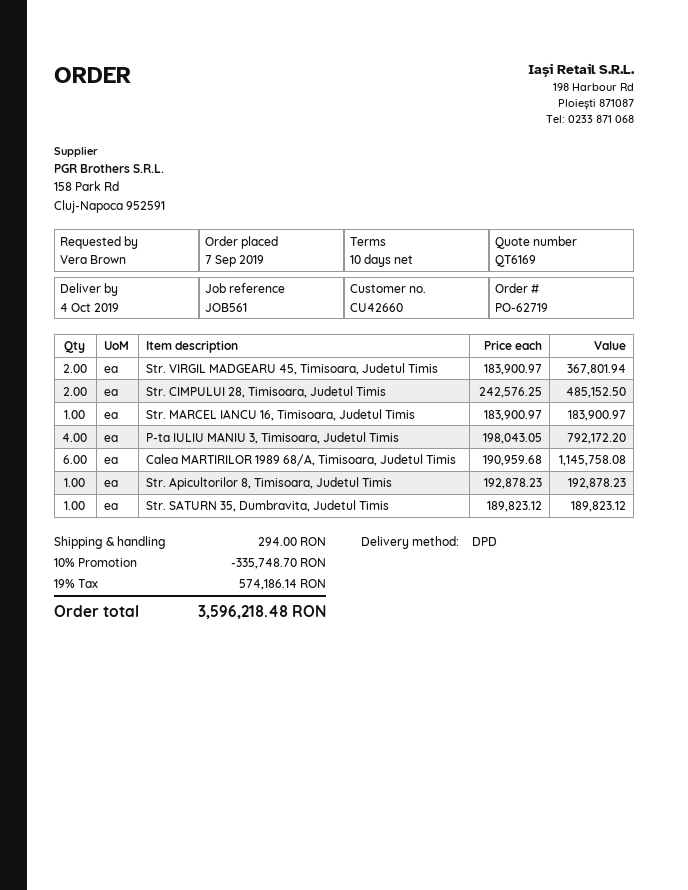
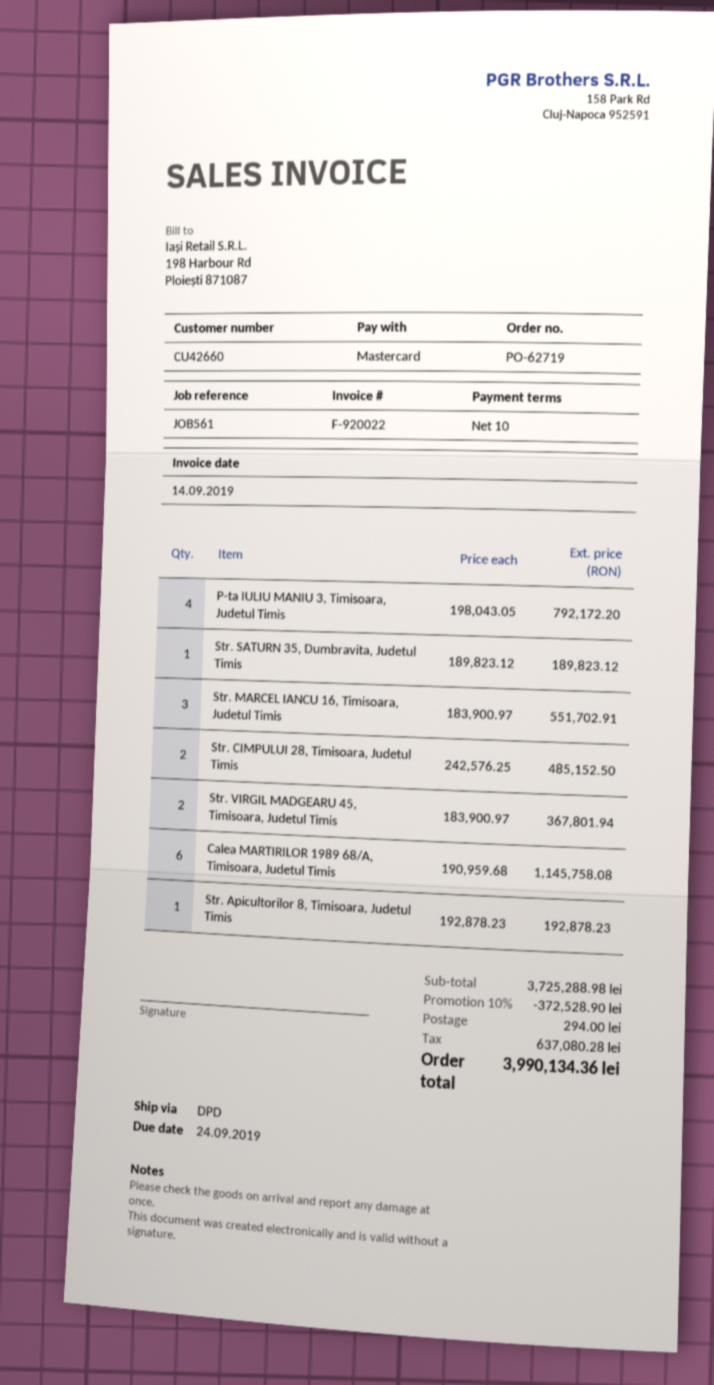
Str. MARCEL IANCU 16, Timisoara, Judetul Timis: 1 x 183900.97 = 183900.97 -> 3 x 183900.97 = 551702.91
discount: 10% = 335748.70 -> 10% = 372528.90
tax: 574186.14 -> 637080.28
total: 3596218.48 -> 3990134.36

